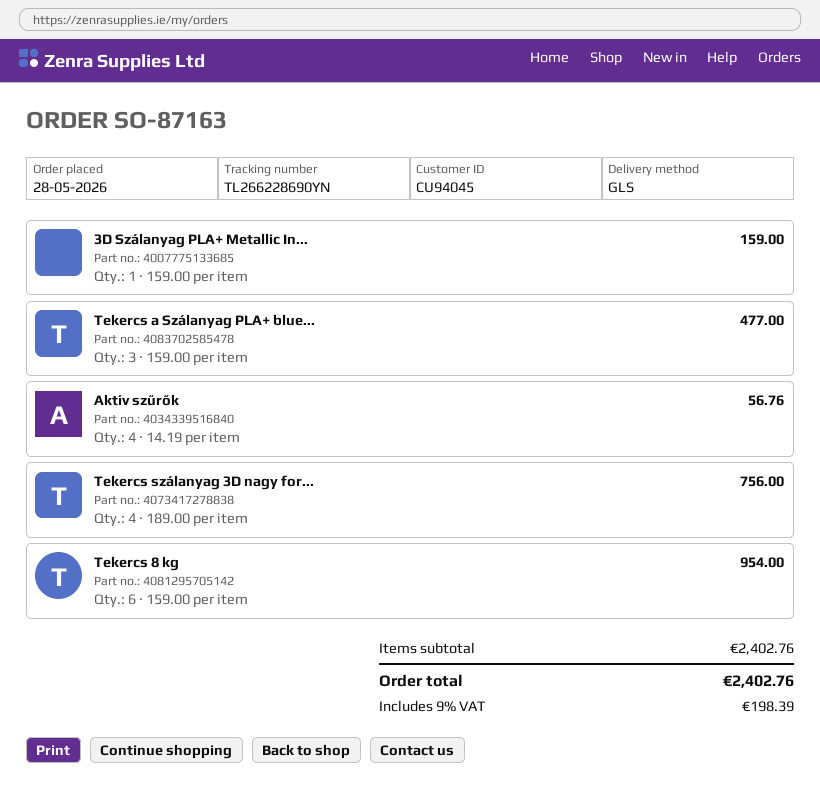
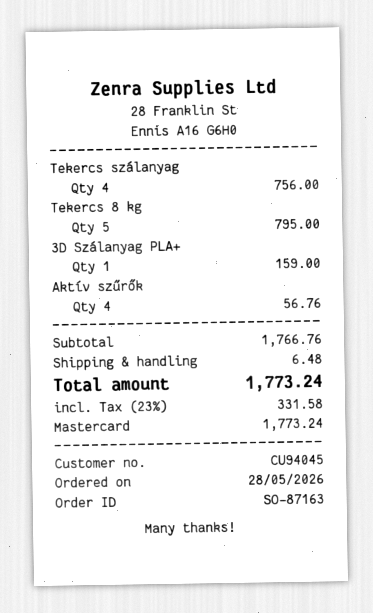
Tekercs a Szálanyag PLA+ blue...: 3 for 477.00 -> none
Tekercs 8 kg: 6 for 954.00 -> 5 for 795.00
subtotal: 2402.76 -> 1766.76
shipping: none -> 6.48
tax: 9% = 198.39 -> 23% = 331.58
total: 2402.76 -> 1773.24

